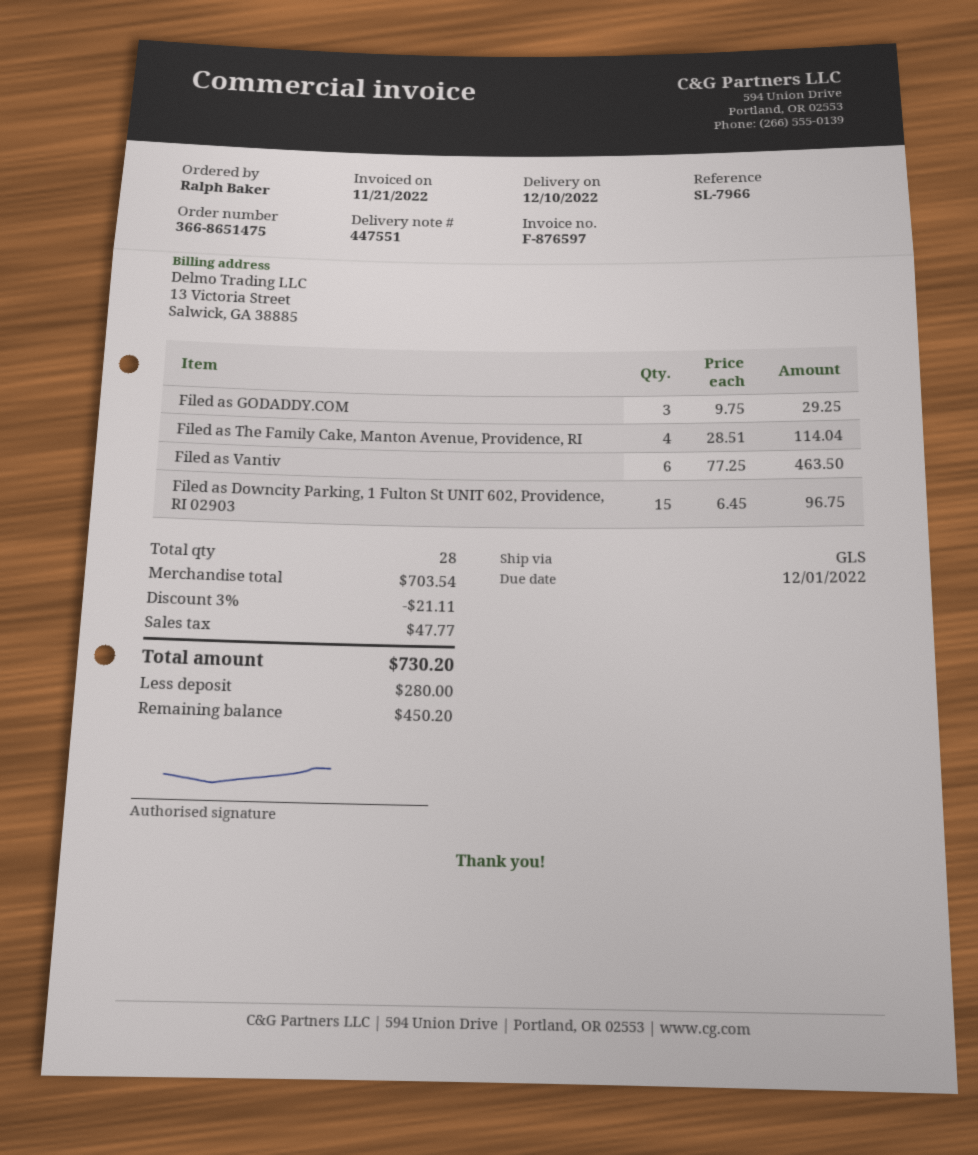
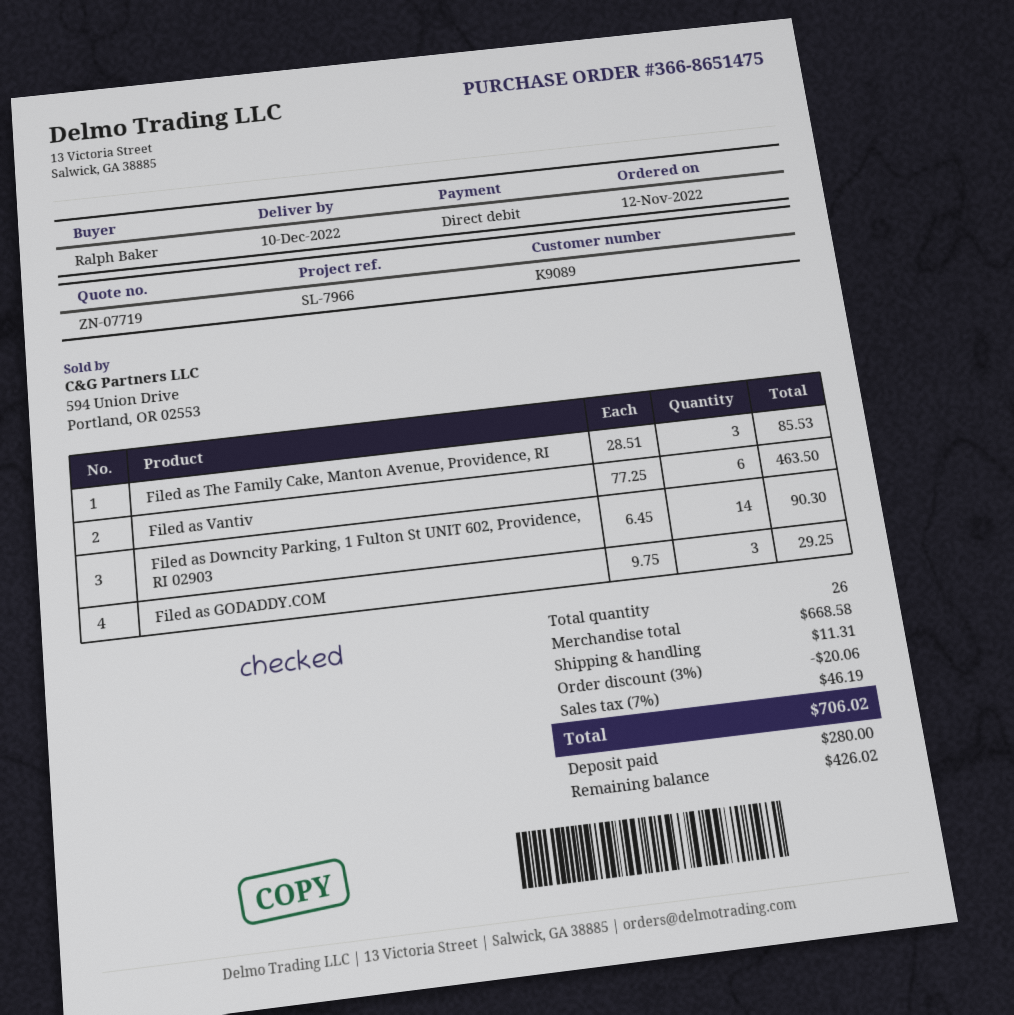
Filed as The Family Cake, Manton Avenue, Providence, RI: 4 x 28.51 = 114.04 -> 3 x 28.51 = 85.53
Filed as Downcity Parking, 1 Fulton St UNIT 602, Providence, RI 02903: 15 x 6.45 = 96.75 -> 14 x 6.45 = 90.30
total quantity: 28 -> 26
subtotal: 703.54 -> 668.58
discount: 3% = 21.11 -> 3% = 20.06
shipping: none -> 11.31
tax: 47.77 -> 46.19
total: 730.20 -> 706.02
balance: 450.20 -> 426.02

